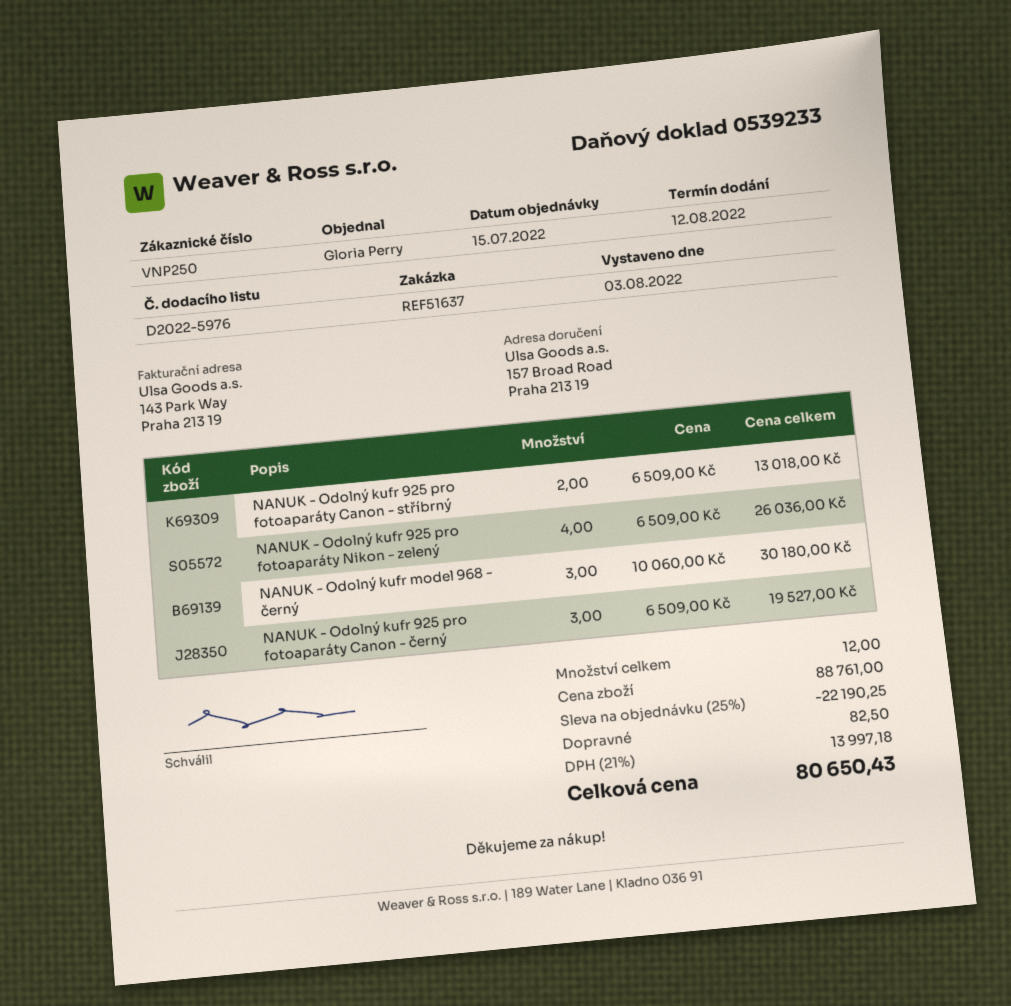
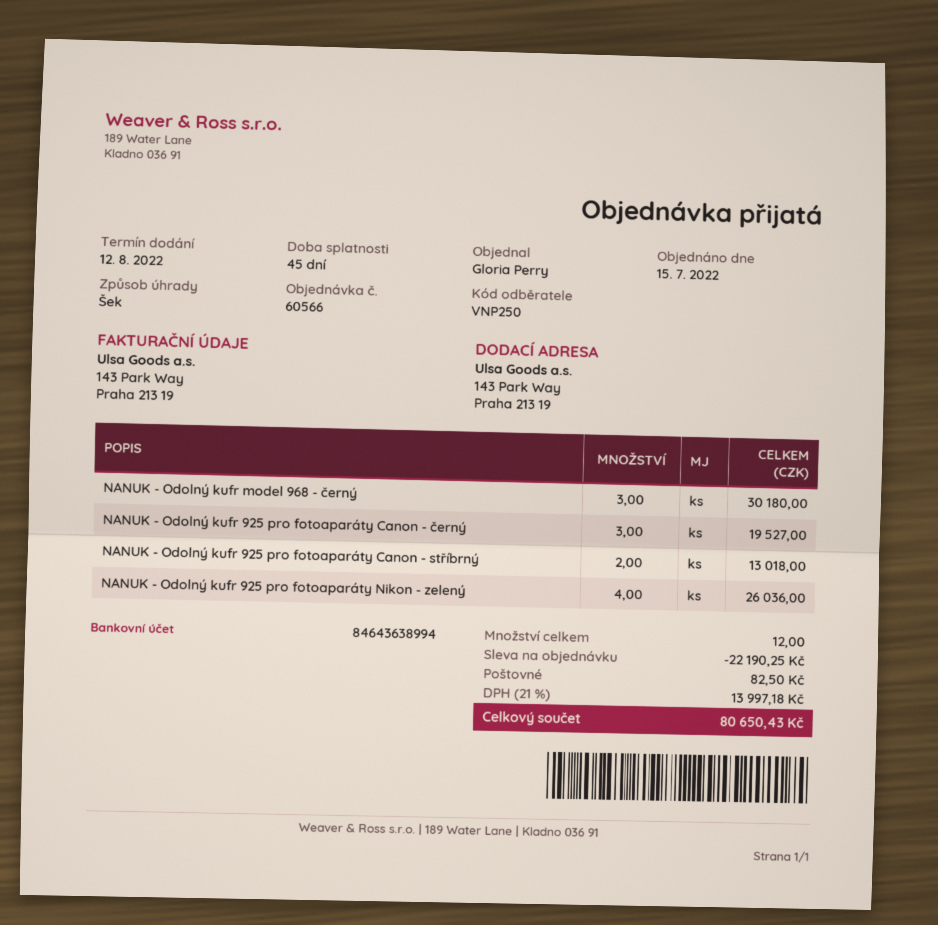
ship to: 157 Broad Road, Praha 213 19 -> 143 Park Way, Praha 213 19

